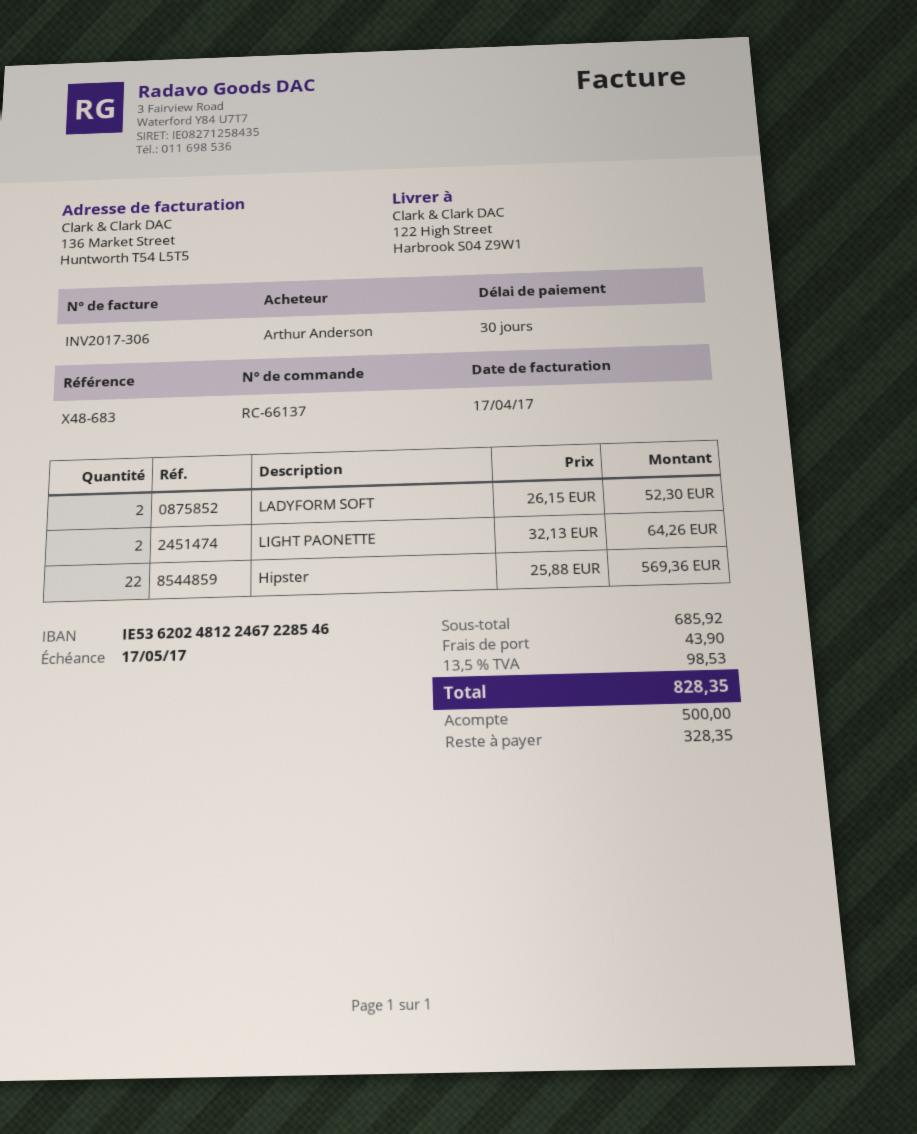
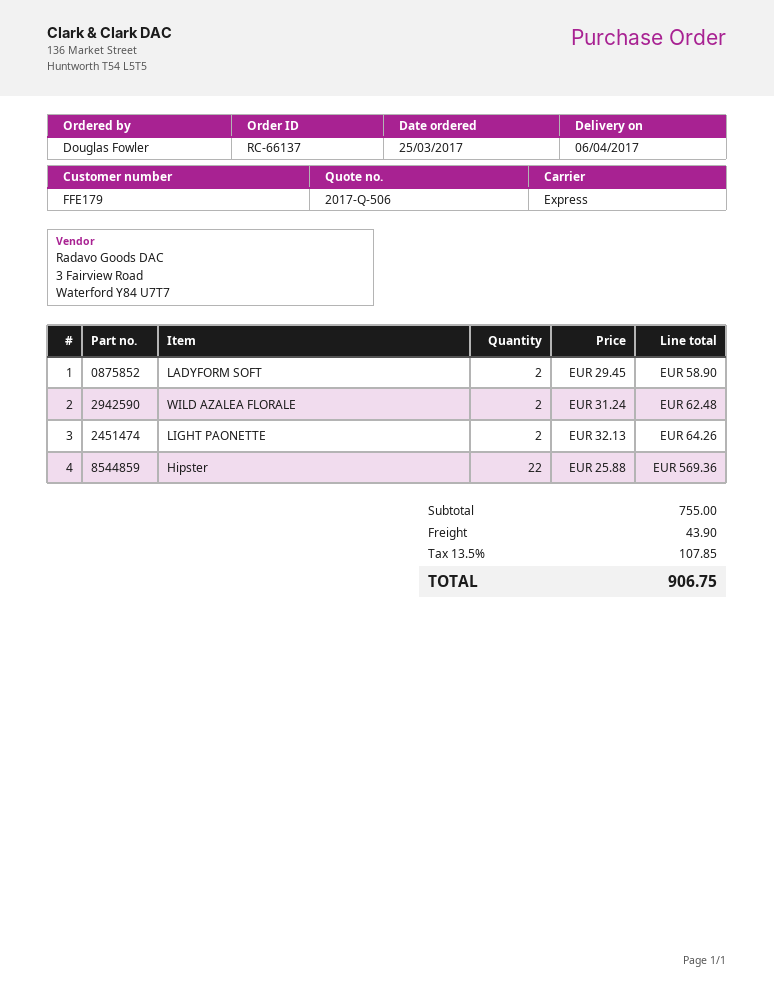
ordered by: Arthur Anderson -> Douglas Fowler
LADYFORM SOFT: 2 x 26.15 = 52.30 -> 2 x 29.45 = 58.90
WILD AZALEA FLORALE: none -> 2 x 31.24 = 62.48
subtotal: 685.92 -> 755.00
tax: 13.5% = 98.53 -> 13.5% = 107.85
total: 828.35 -> 906.75

